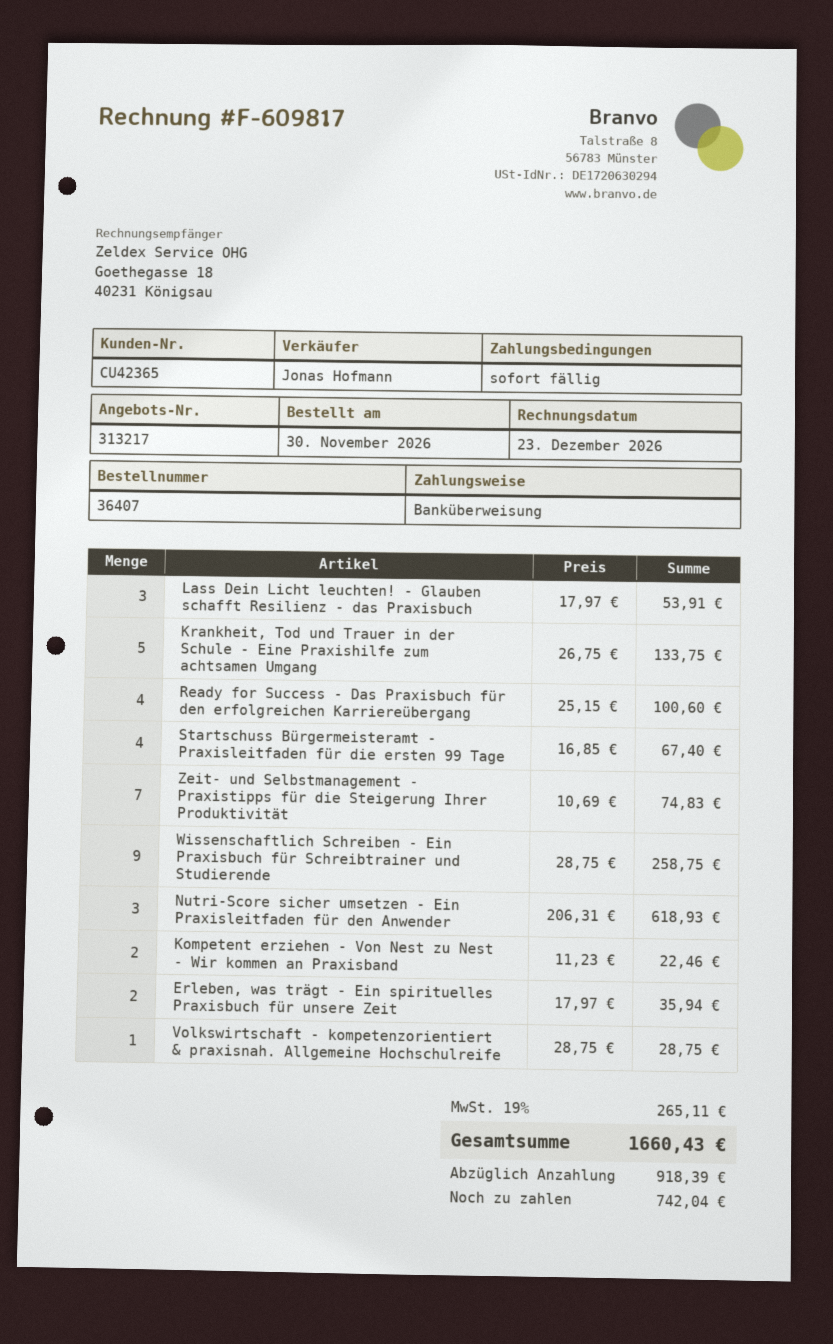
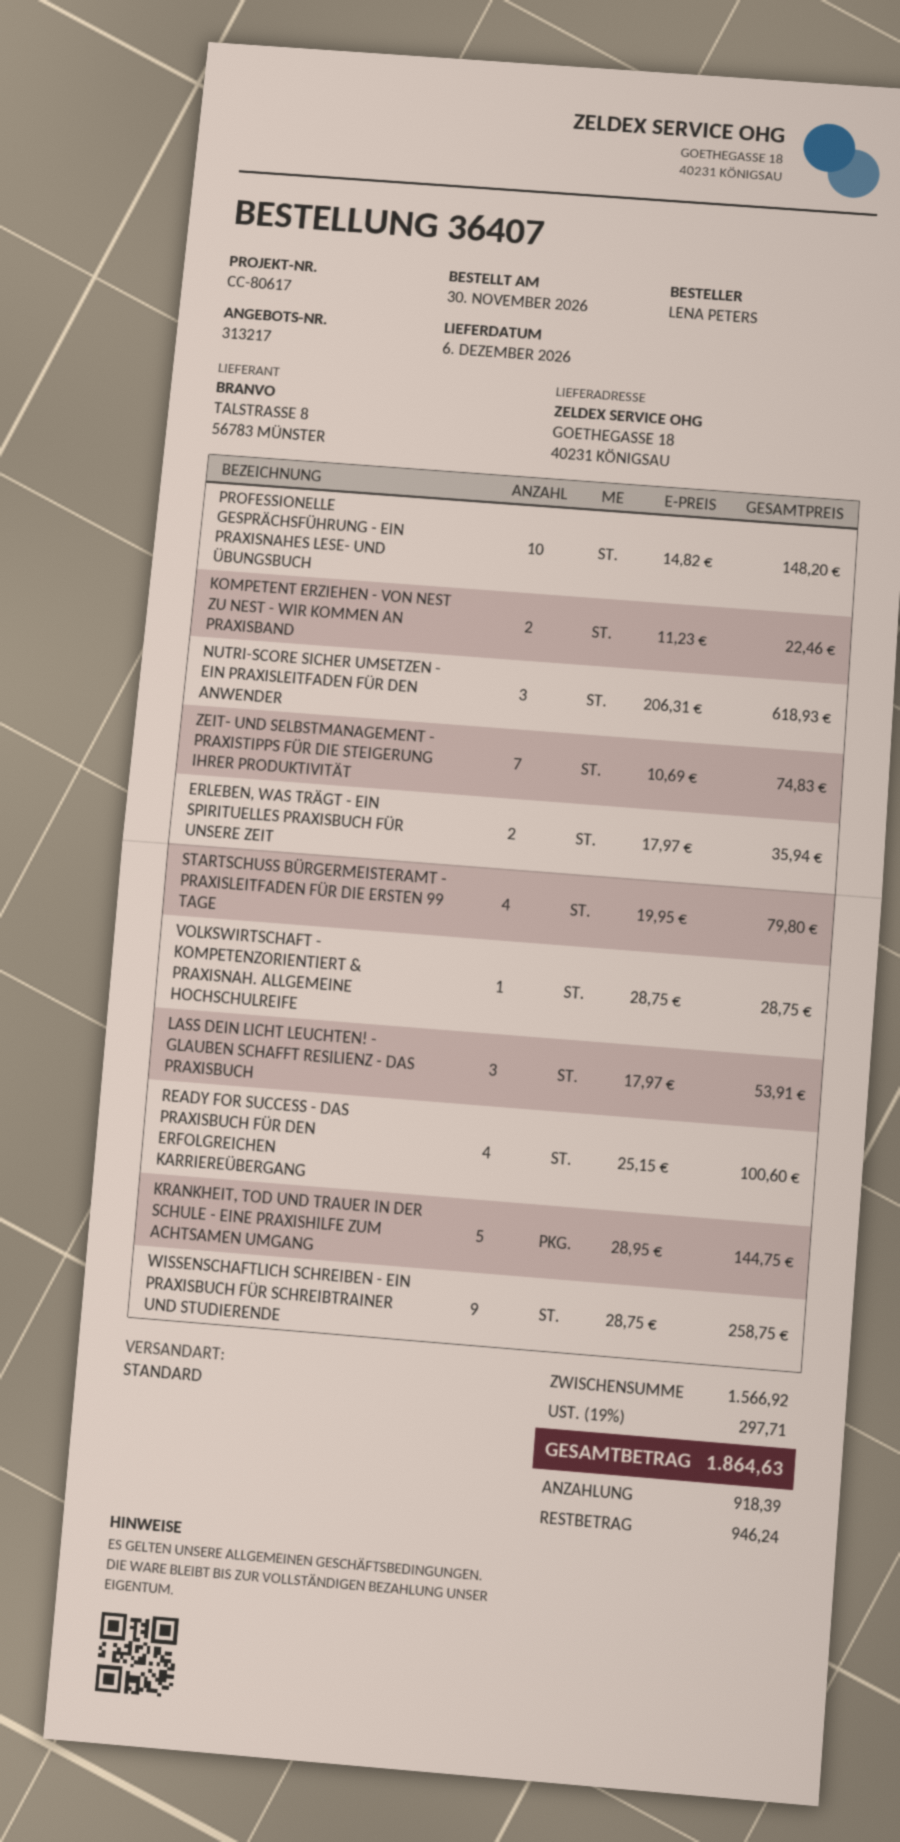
Krankheit, Tod und Trauer in der Schule - Eine Praxishilfe zum achtsamen Umgang: 5 x 26.75 = 133.75 -> 5 x 28.95 = 144.75
Startschuss Bürgermeisteramt - Praxisleitfaden für die ersten 99 Tage: 4 x 16.85 = 67.40 -> 4 x 19.95 = 79.80
PROFESSIONELLE GESPRÄCHSFÜHRUNG - EIN PRAXISNAHES LESE- UND ÜBUNGSBUCH: none -> 10 x 14.82 = 148.20
tax: 19% = 265.11 -> 19% = 297.71
total: 1660.43 -> 1864.63
balance: 742.04 -> 946.24

